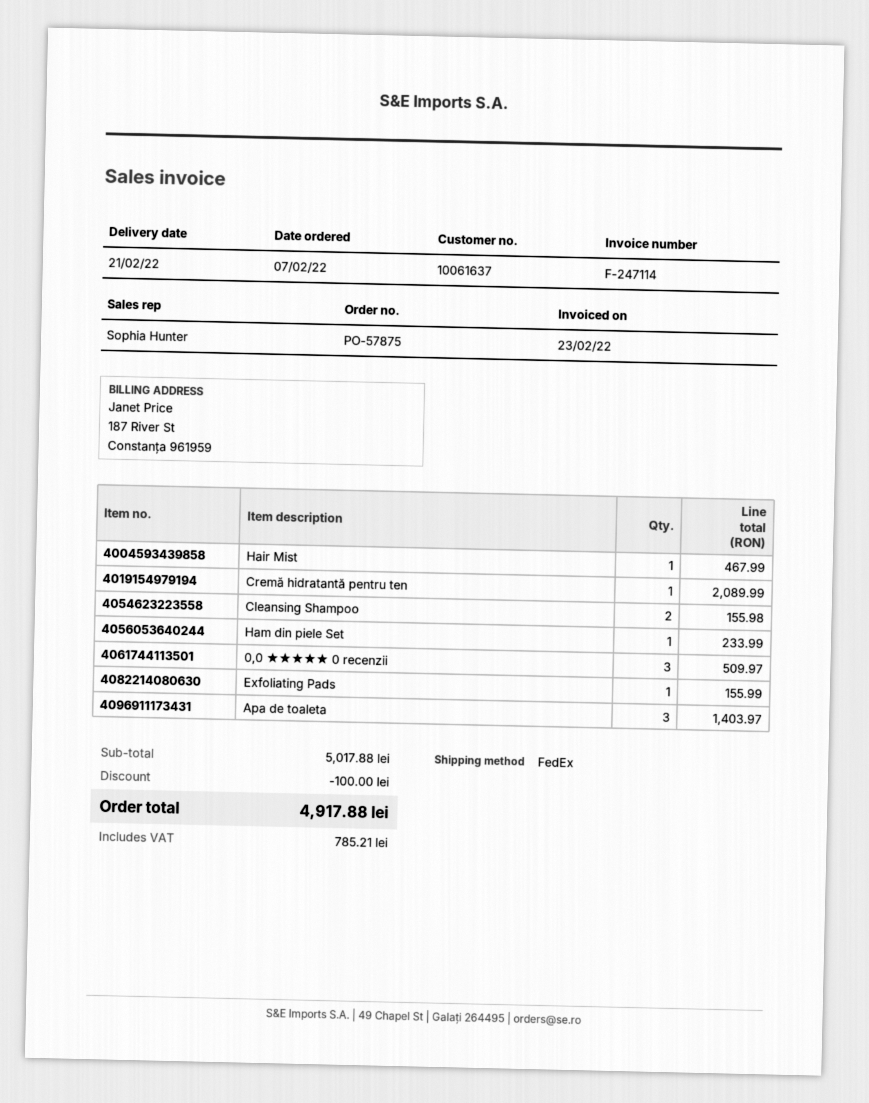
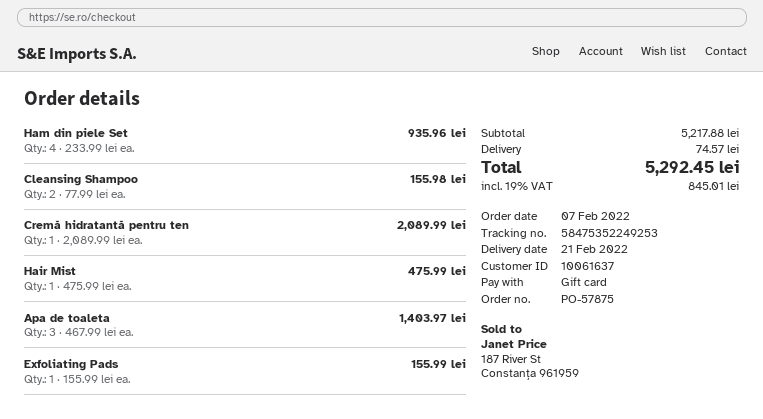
Hair Mist: 1 for 467.99 -> 1 for 475.99
Ham din piele Set: 1 for 233.99 -> 4 for 935.96
0,0 ★★★★★ 0 recenzii: 3 for 509.97 -> none
subtotal: 5017.88 -> 5217.88
discount: 100.00 -> none
shipping: none -> 74.57
tax: 785.21 -> 845.01
total: 4917.88 -> 5292.45

